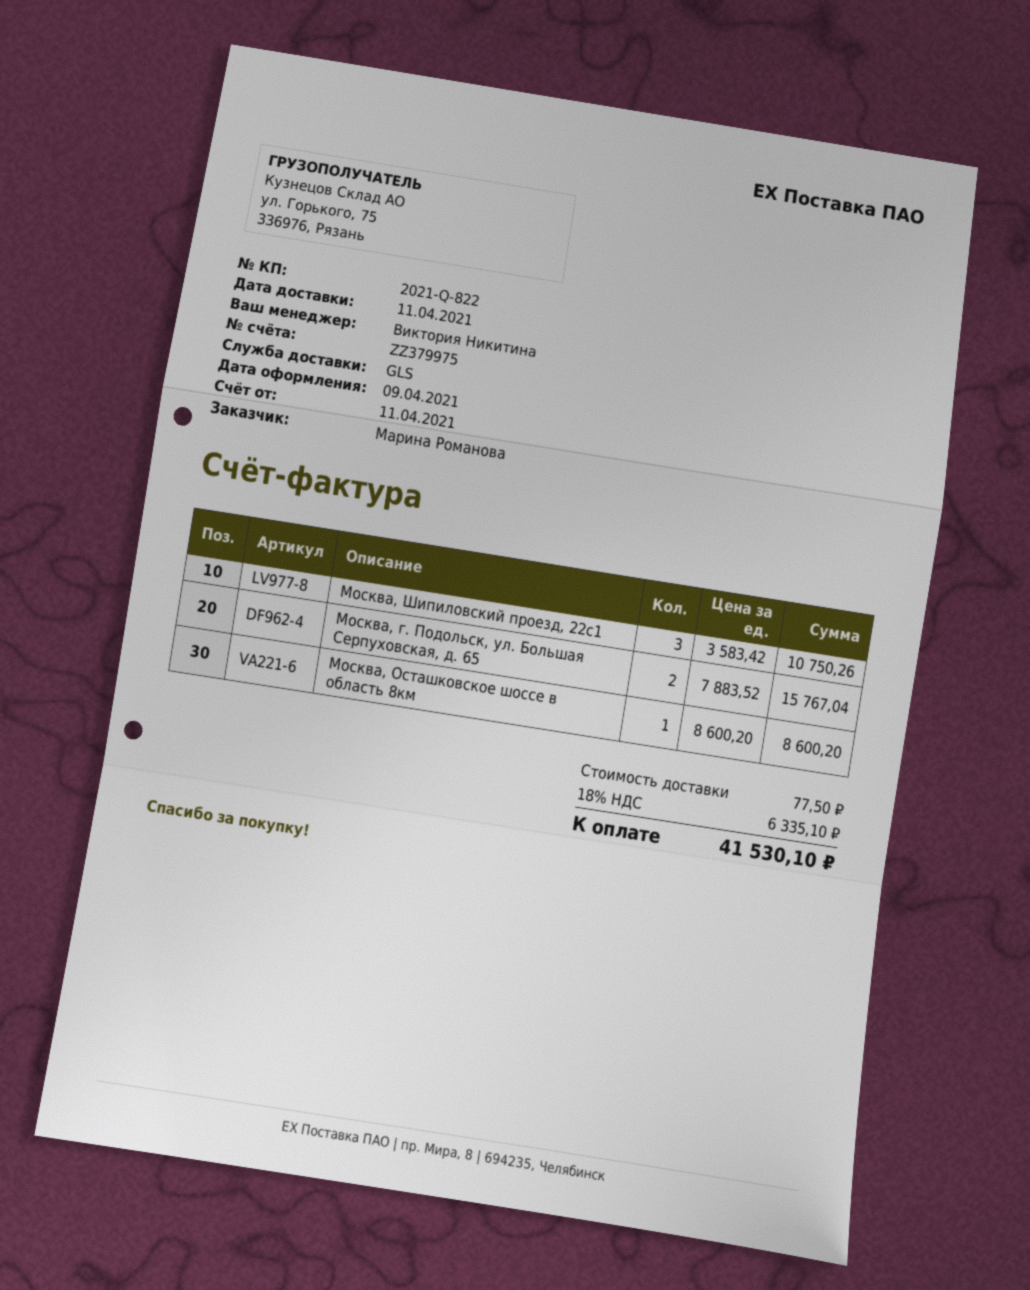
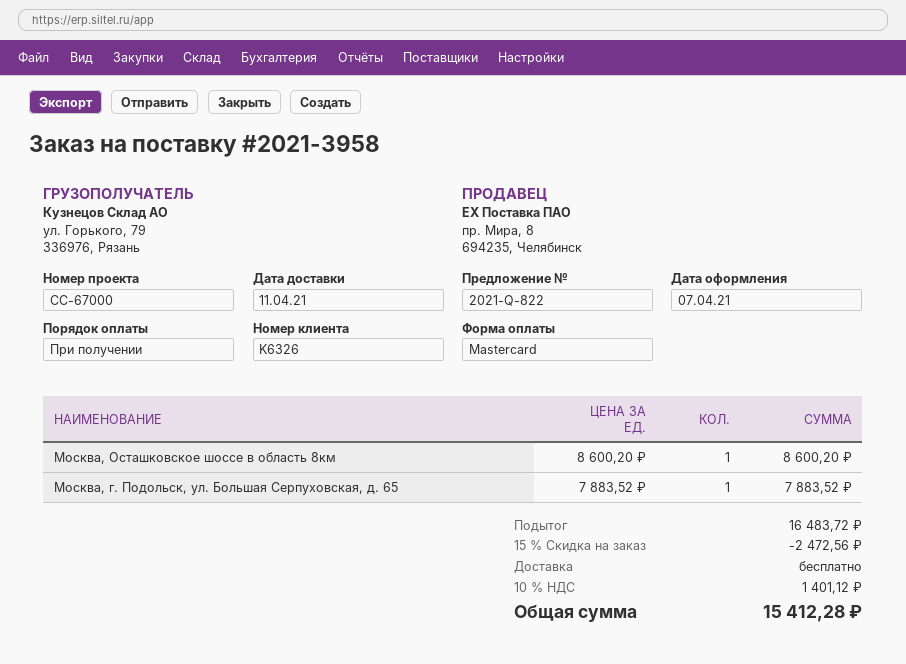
order date: 2021-04-09 -> 2021-04-07
ship to: ул. Горького, 75, 336976, Рязань -> ул. Горького, 79, 336976, Рязань
Москва, Шипиловский проезд, 22с1: 3 x 3583.42 = 10750.26 -> none
Москва, г. Подольск, ул. Большая Серпуховская, д. 65: 2 x 7883.52 = 15767.04 -> 1 x 7883.52 = 7883.52
discount: none -> 15% = 2472.56
shipping: 77.50 -> 0.00
tax: 18% = 6335.10 -> 10% = 1401.12
total: 41530.10 -> 15412.28

